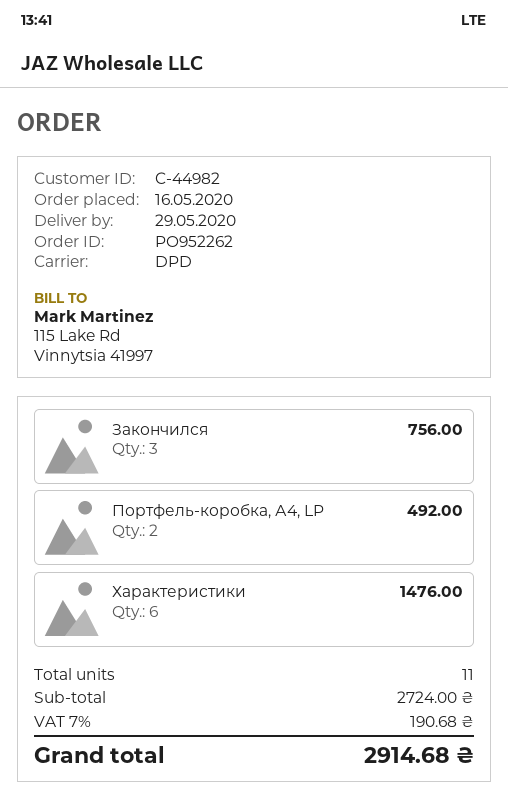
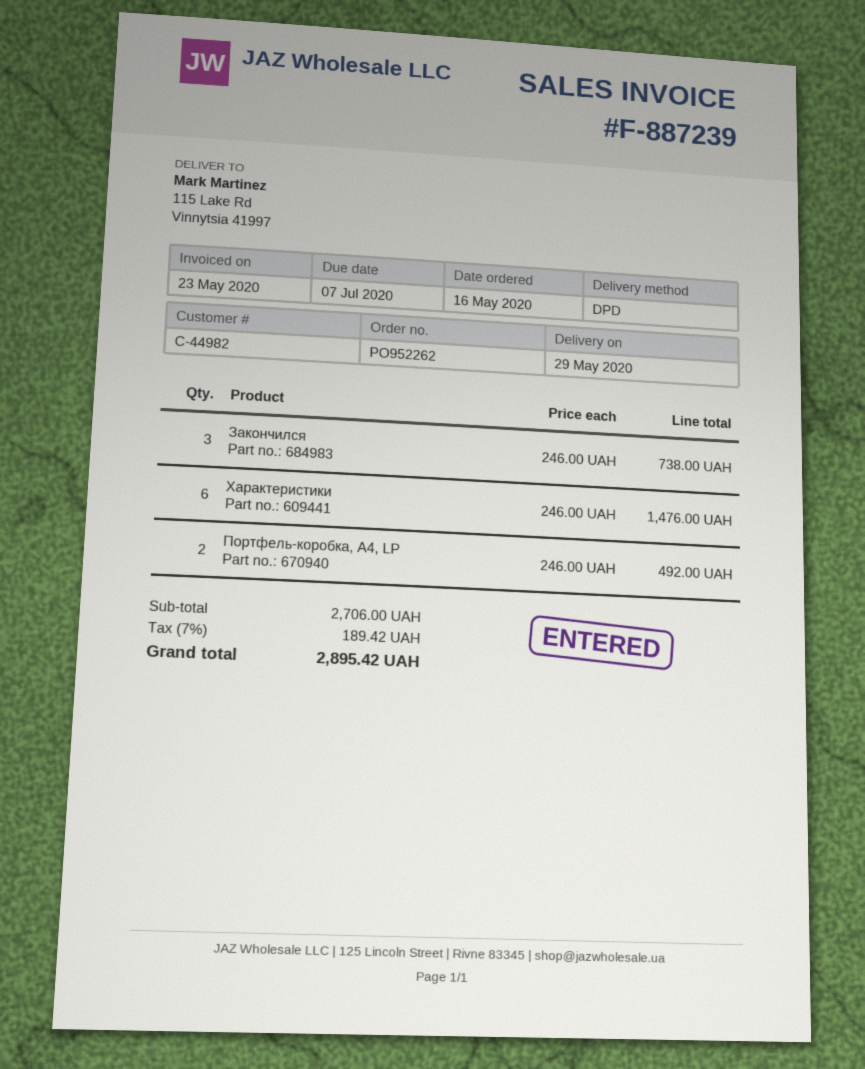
Закончился: 3 for 756.00 -> 3 for 738.00
subtotal: 2724.00 -> 2706.00
tax: 7% = 190.68 -> 7% = 189.42
total: 2914.68 -> 2895.42

